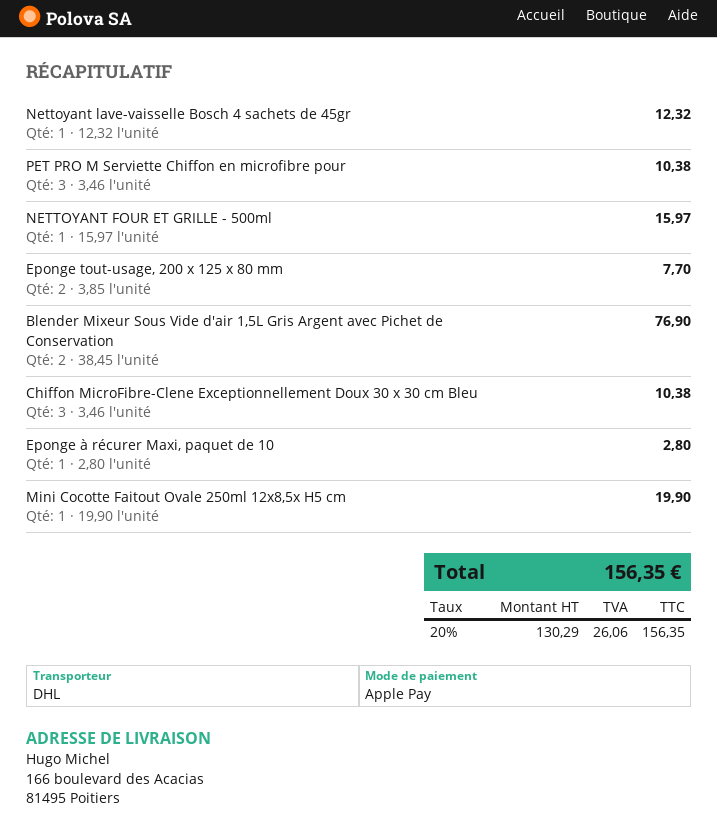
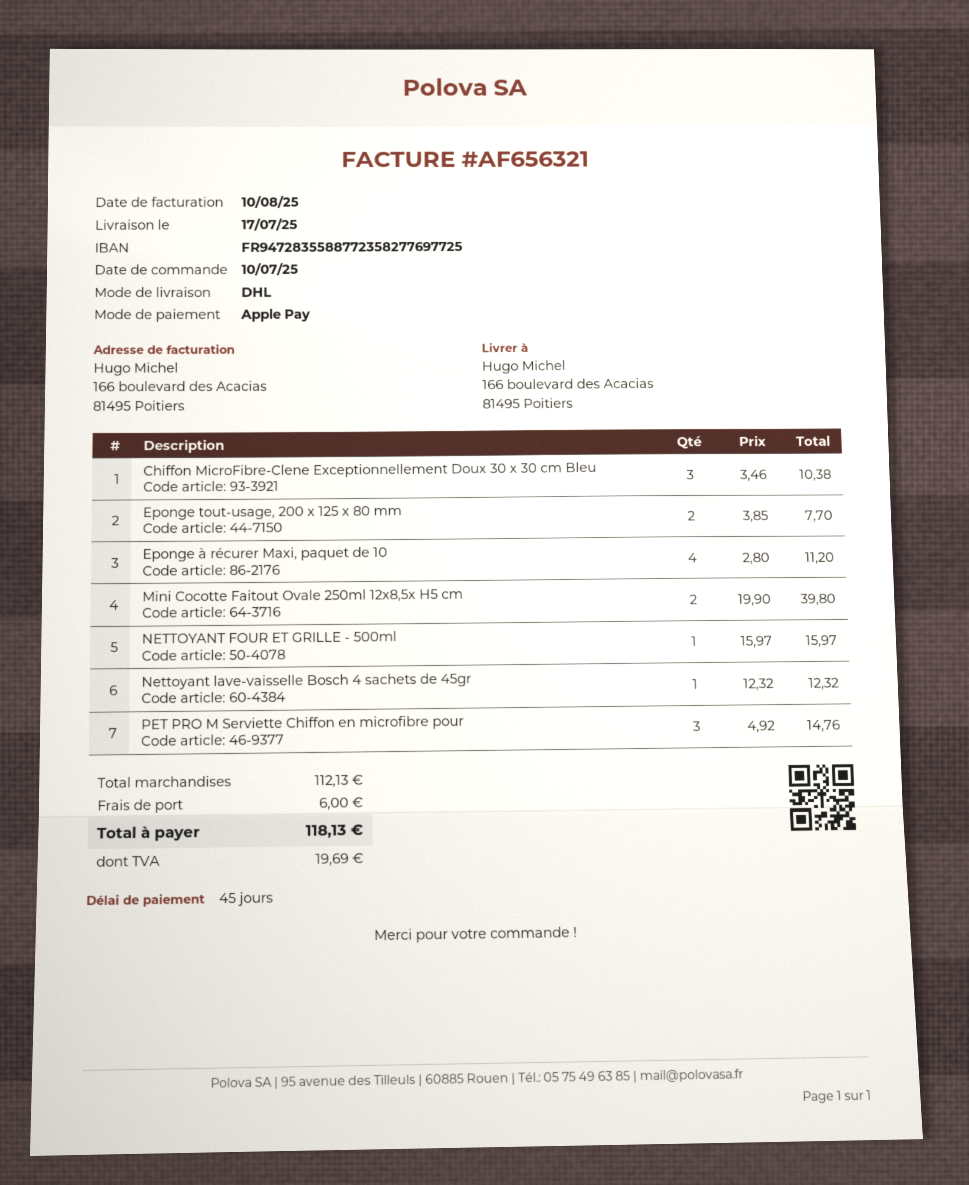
PET PRO M Serviette Chiffon en microfibre pour: 3 x 3.46 = 10.38 -> 3 x 4.92 = 14.76
Blender Mixeur Sous Vide d'air 1,5L Gris Argent avec Pichet de Conservation: 2 x 38.45 = 76.90 -> none
Eponge à récurer Maxi, paquet de 10: 1 x 2.80 = 2.80 -> 4 x 2.80 = 11.20
Mini Cocotte Faitout Ovale 250ml 12x8,5x H5 cm: 1 x 19.90 = 19.90 -> 2 x 19.90 = 39.80
shipping: none -> 6.00
tax: 26.06 -> 19.69
total: 156.35 -> 118.13

